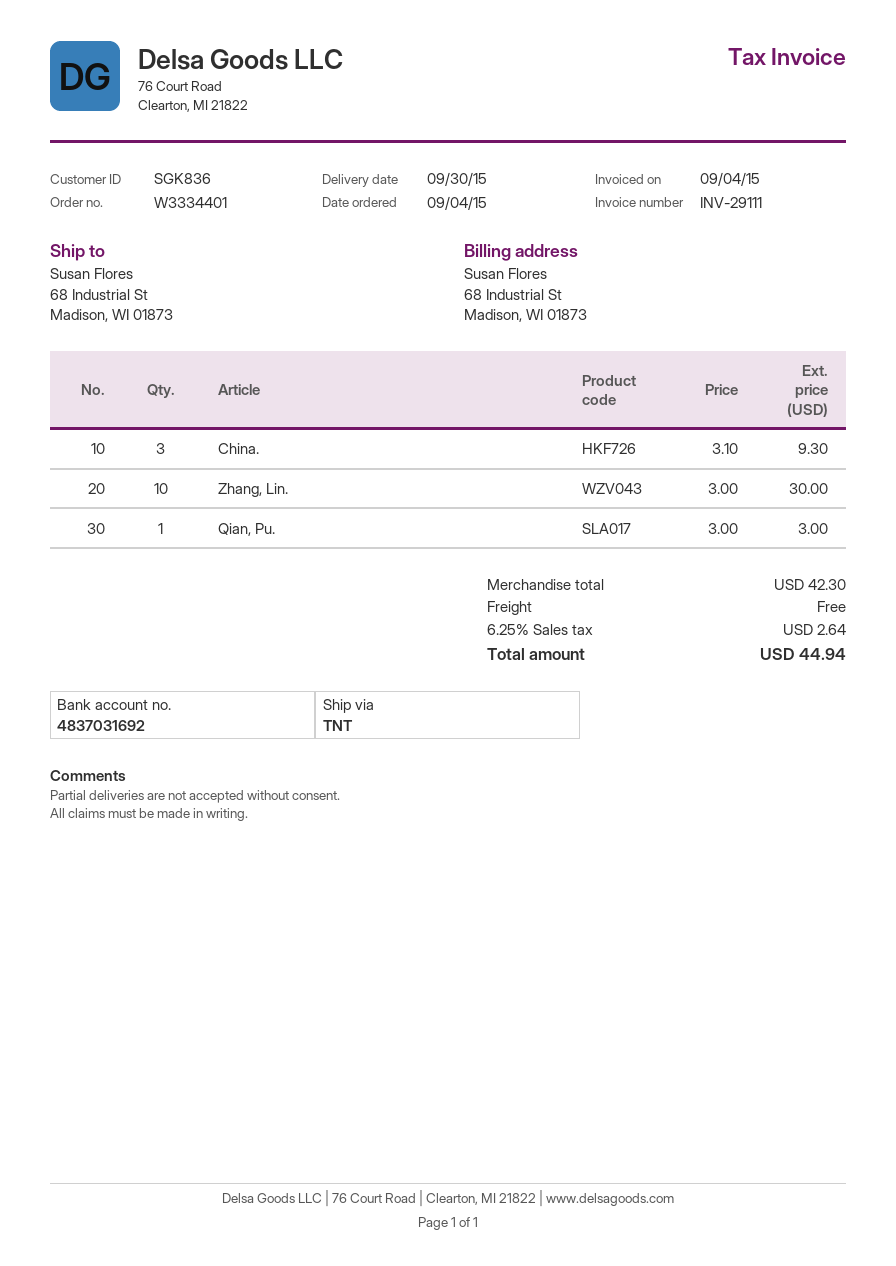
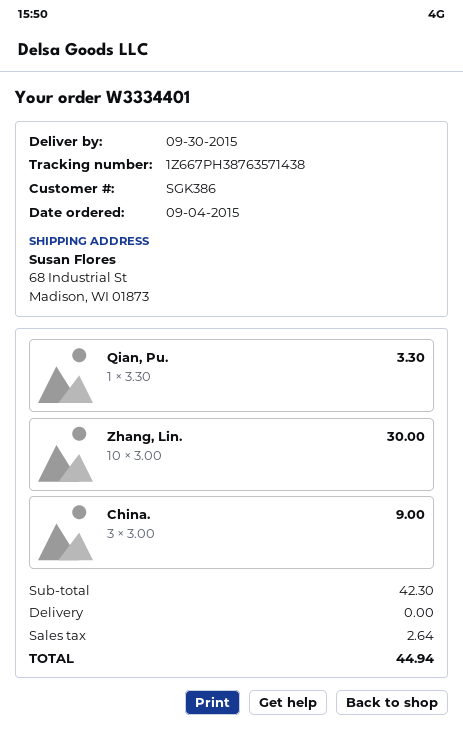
customer number: SGK836 -> SGK386
China.: 3 x 3.10 = 9.30 -> 3 x 3.00 = 9.00
Qian, Pu.: 1 x 3.00 = 3.00 -> 1 x 3.30 = 3.30

